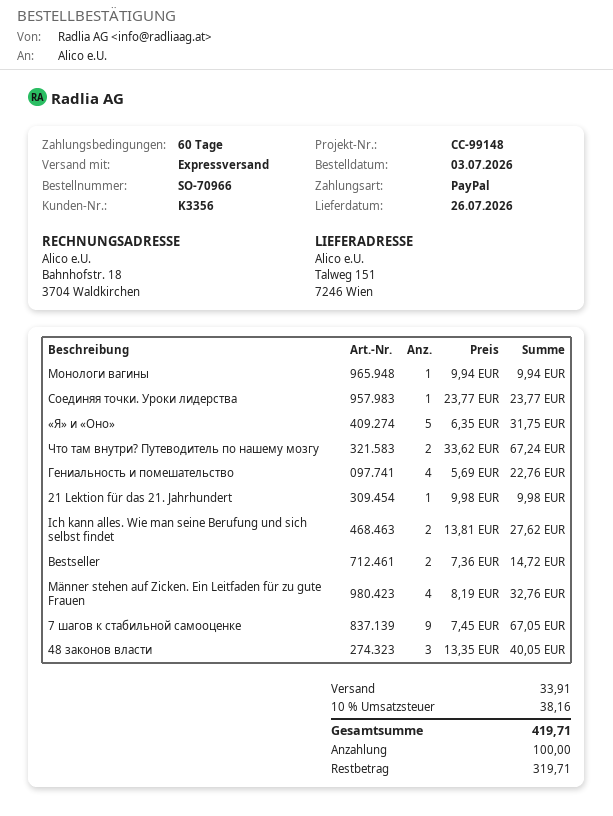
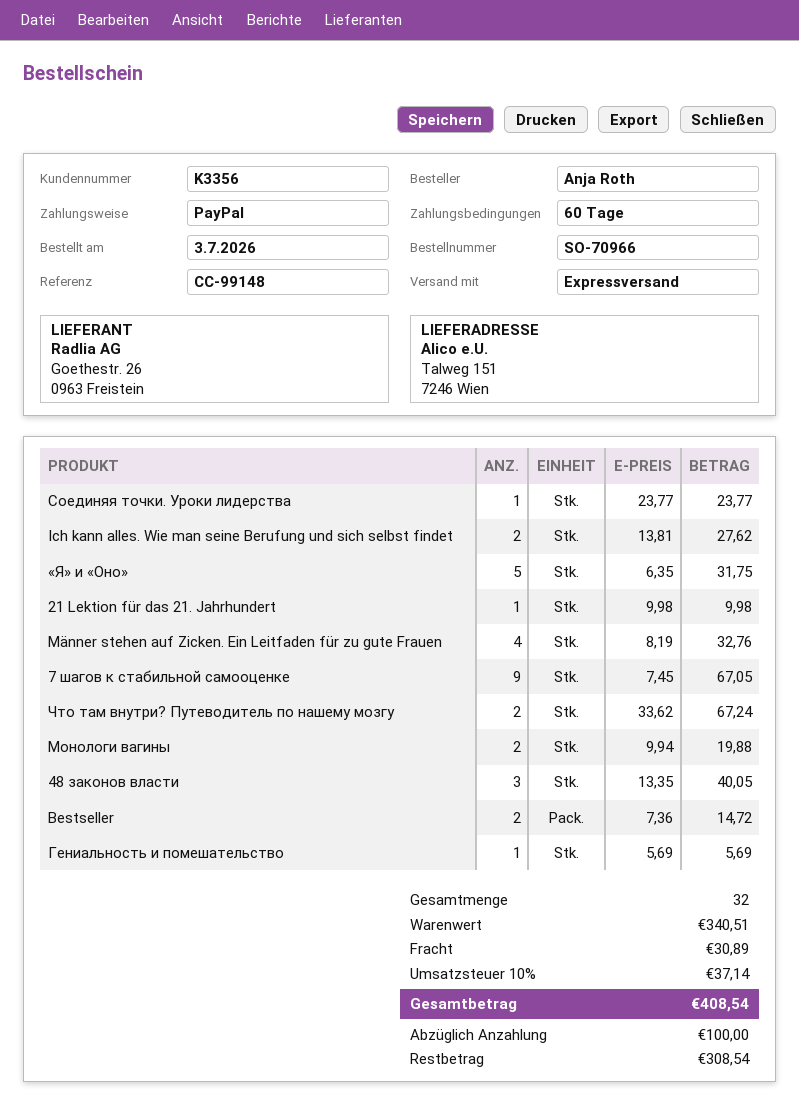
Монологи вагины: 1 x 9.94 = 9.94 -> 2 x 9.94 = 19.88
Гениальность и помешательство: 4 x 5.69 = 22.76 -> 1 x 5.69 = 5.69
shipping: 33.91 -> 30.89
tax: 10% = 38.16 -> 10% = 37.14
total: 419.71 -> 408.54
balance: 319.71 -> 308.54

